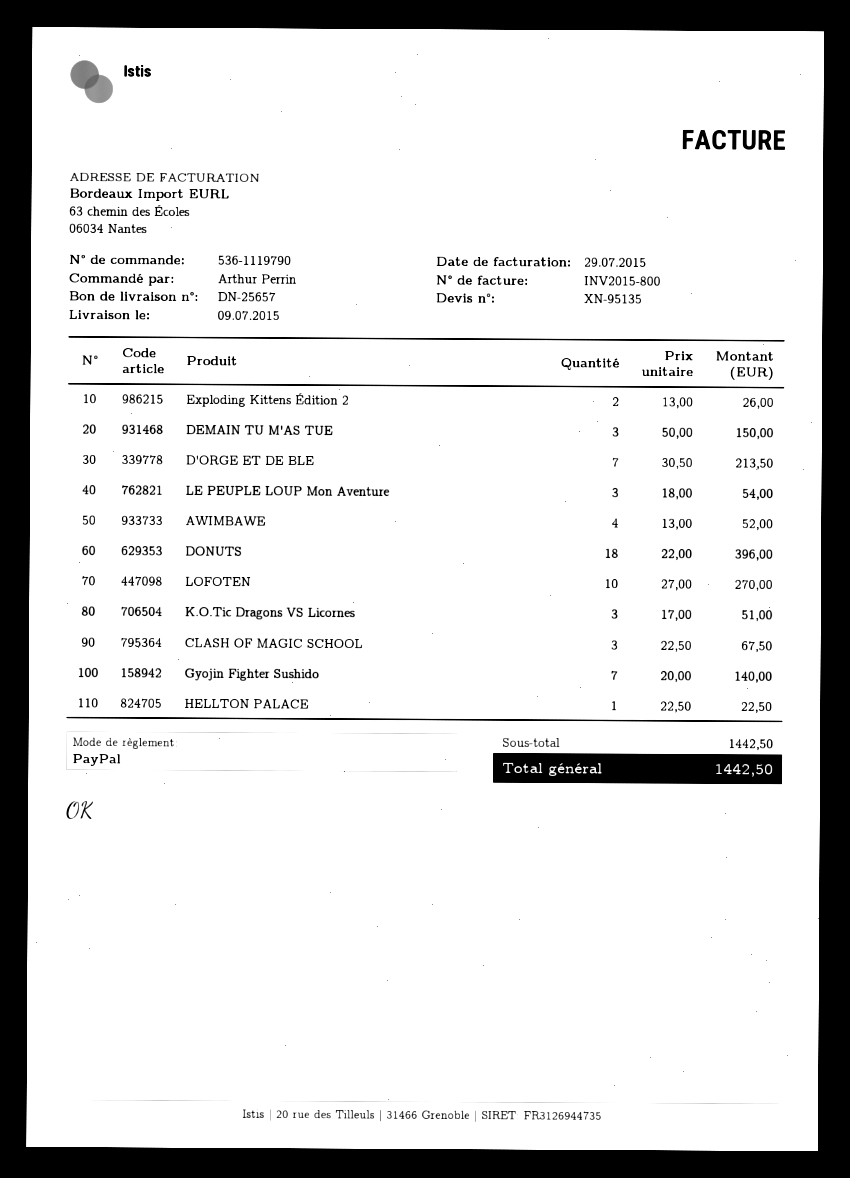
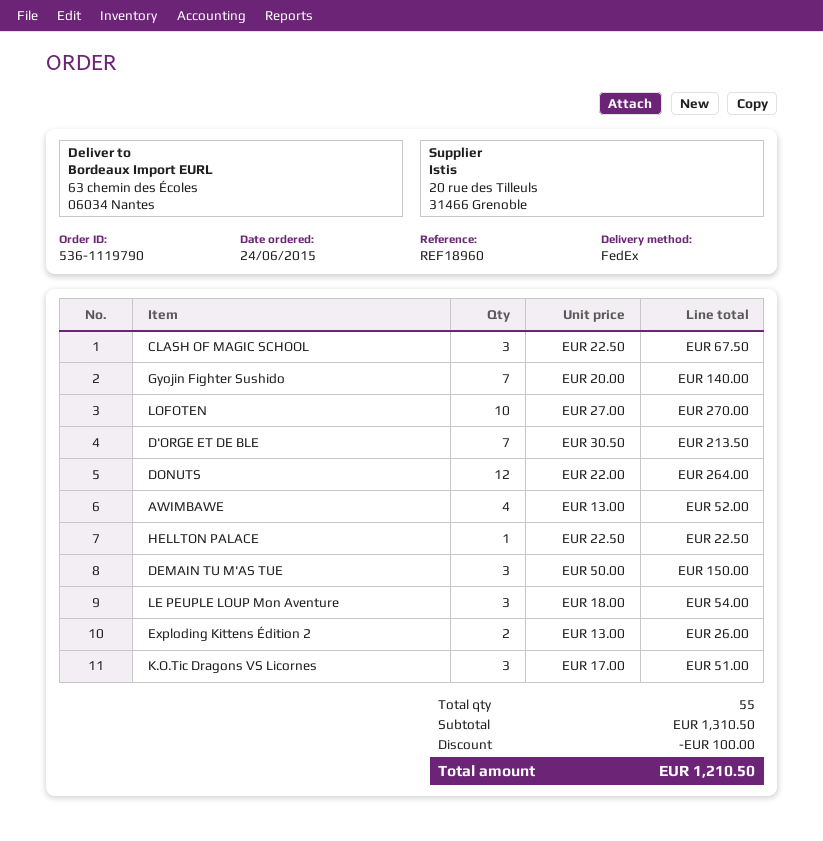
DONUTS: 18 x 22.00 = 396.00 -> 12 x 22.00 = 264.00
subtotal: 1442.50 -> 1310.50
discount: none -> 100.00
total: 1442.50 -> 1210.50

